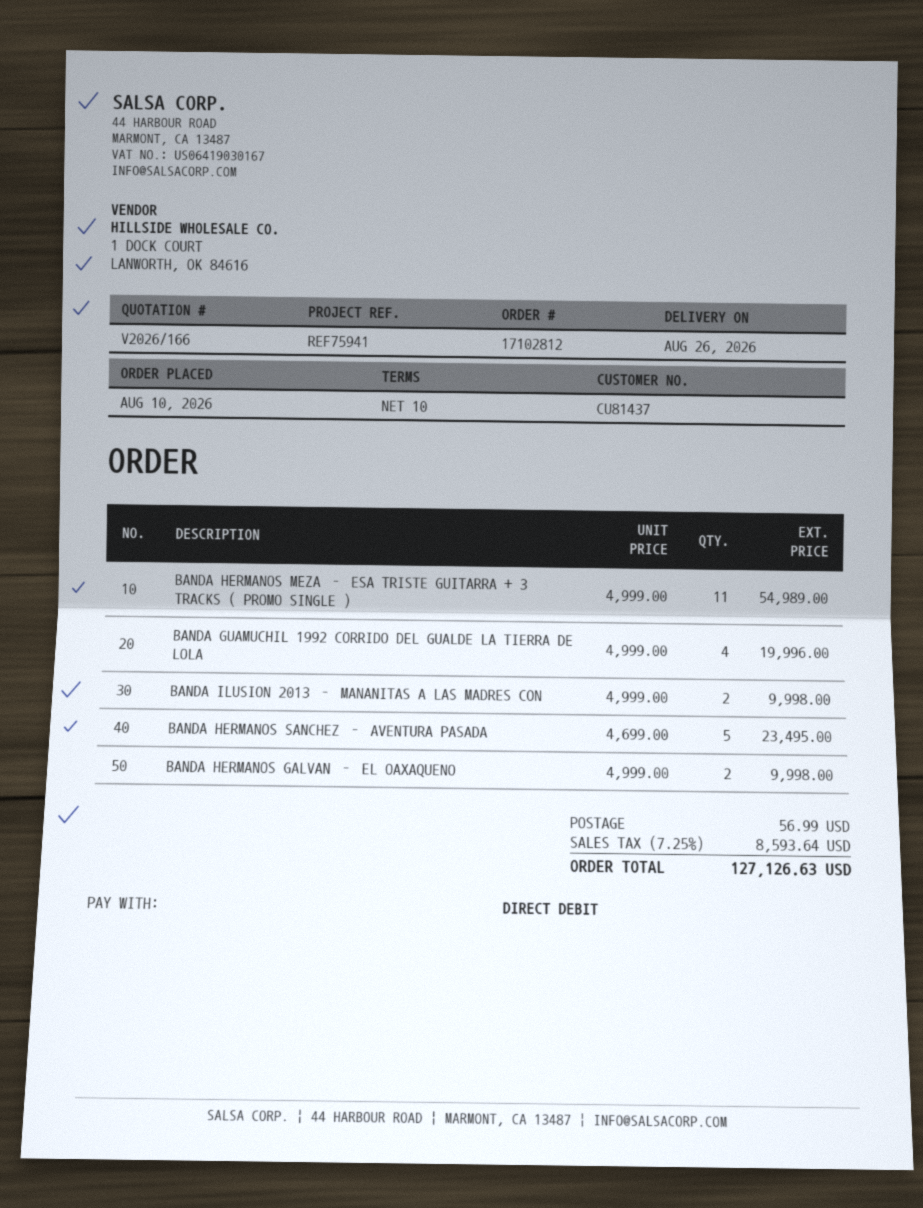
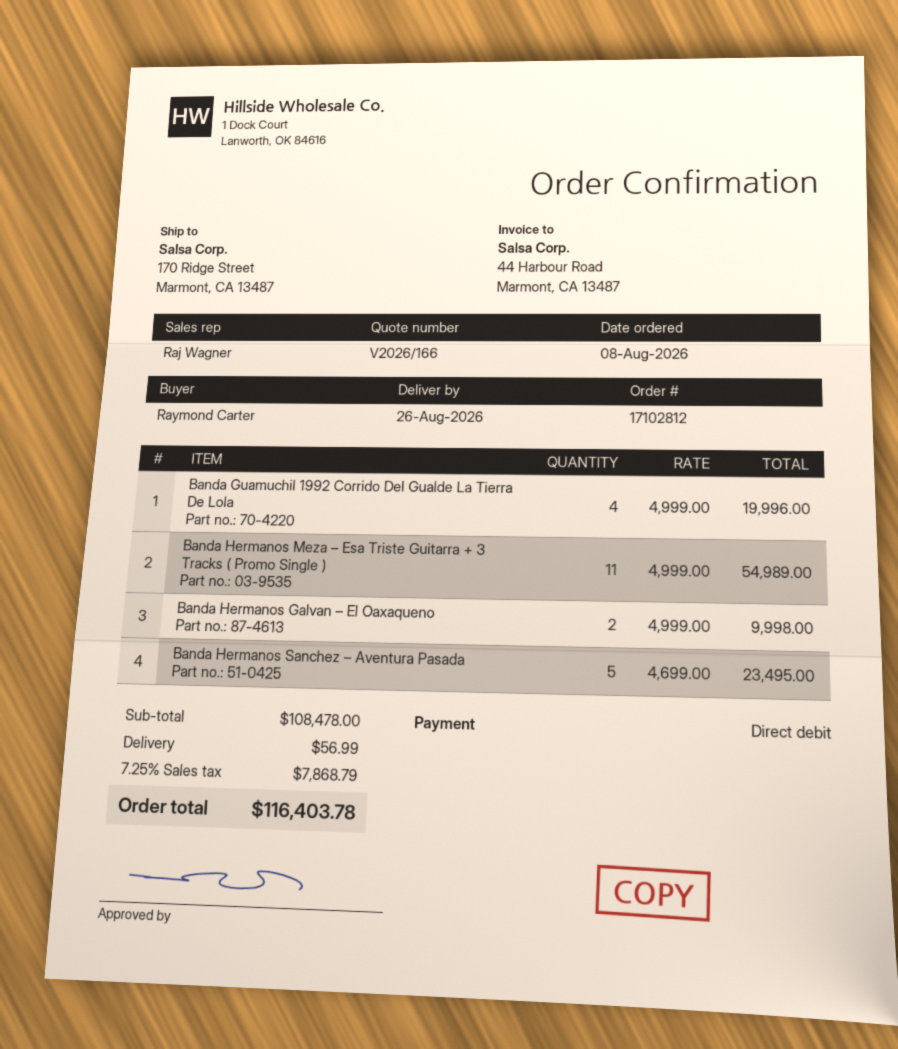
order date: 2026-08-10 -> 2026-08-08
BANDA ILUSION 2013 – MANANITAS A LAS MADRES CON: 2 x 4999.00 = 9998.00 -> none
tax: 7.25% = 8593.64 -> 7.25% = 7868.79
total: 127126.63 -> 116403.78

